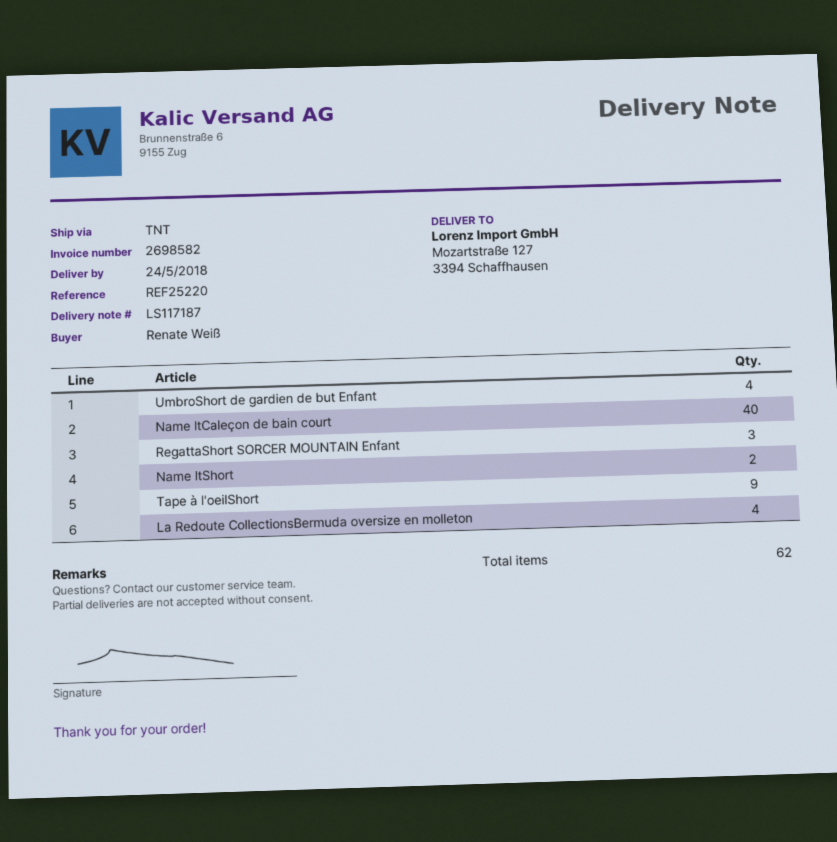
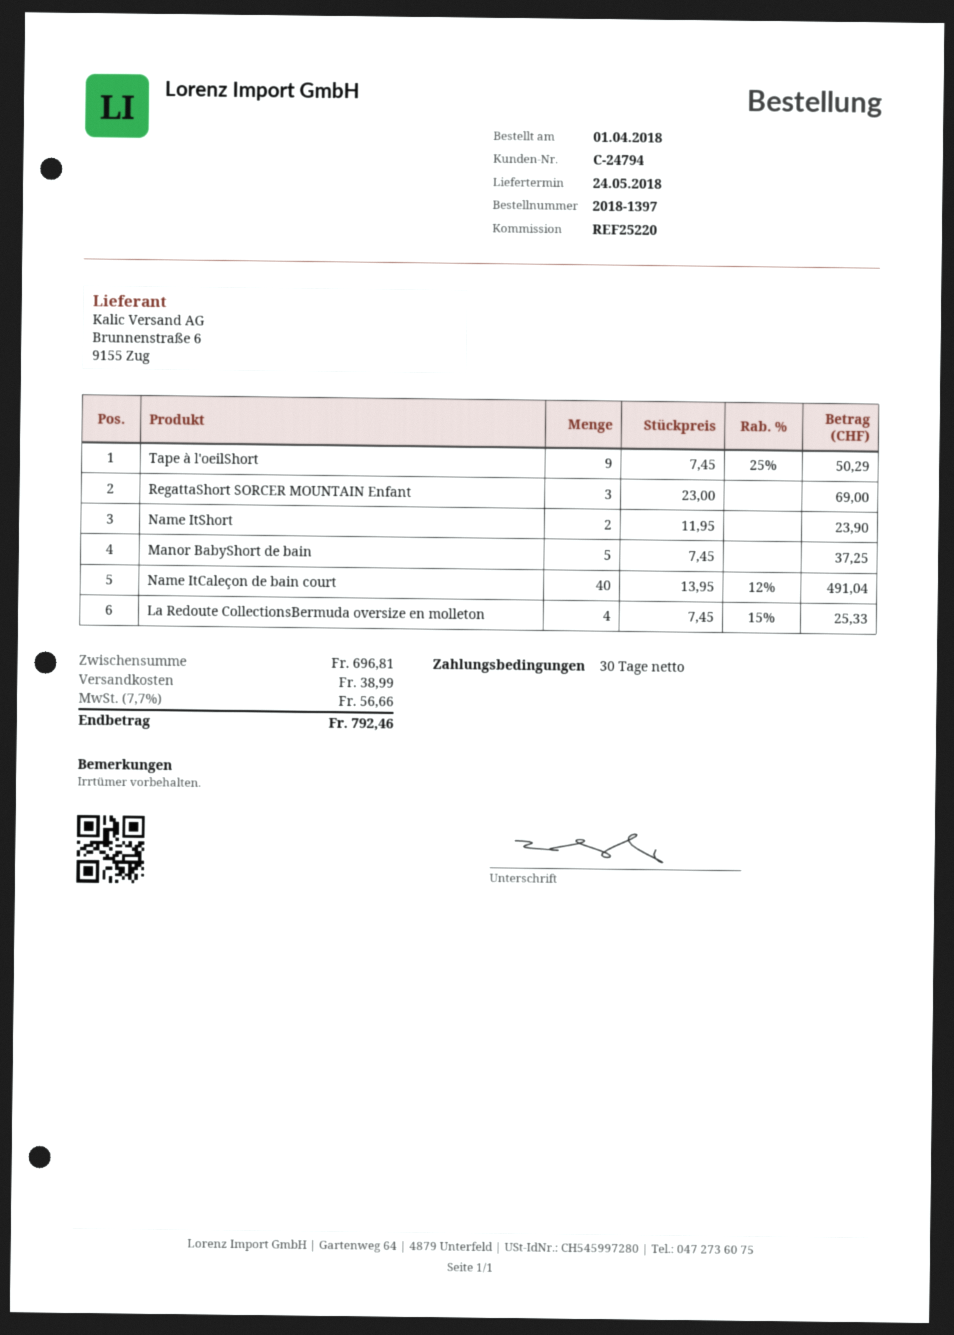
UmbroShort de gardien de but Enfant: 4 -> none
Manor BabyShort de bain: none -> 5

